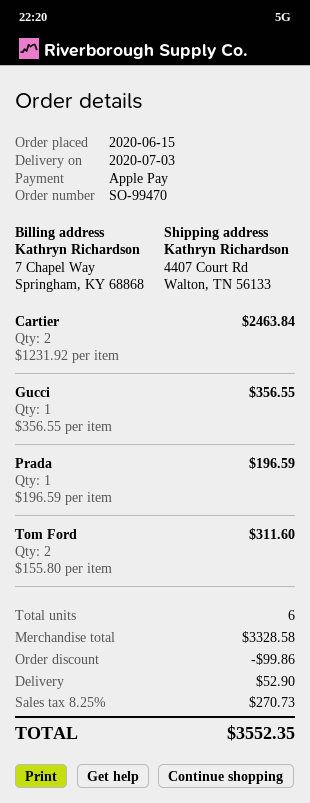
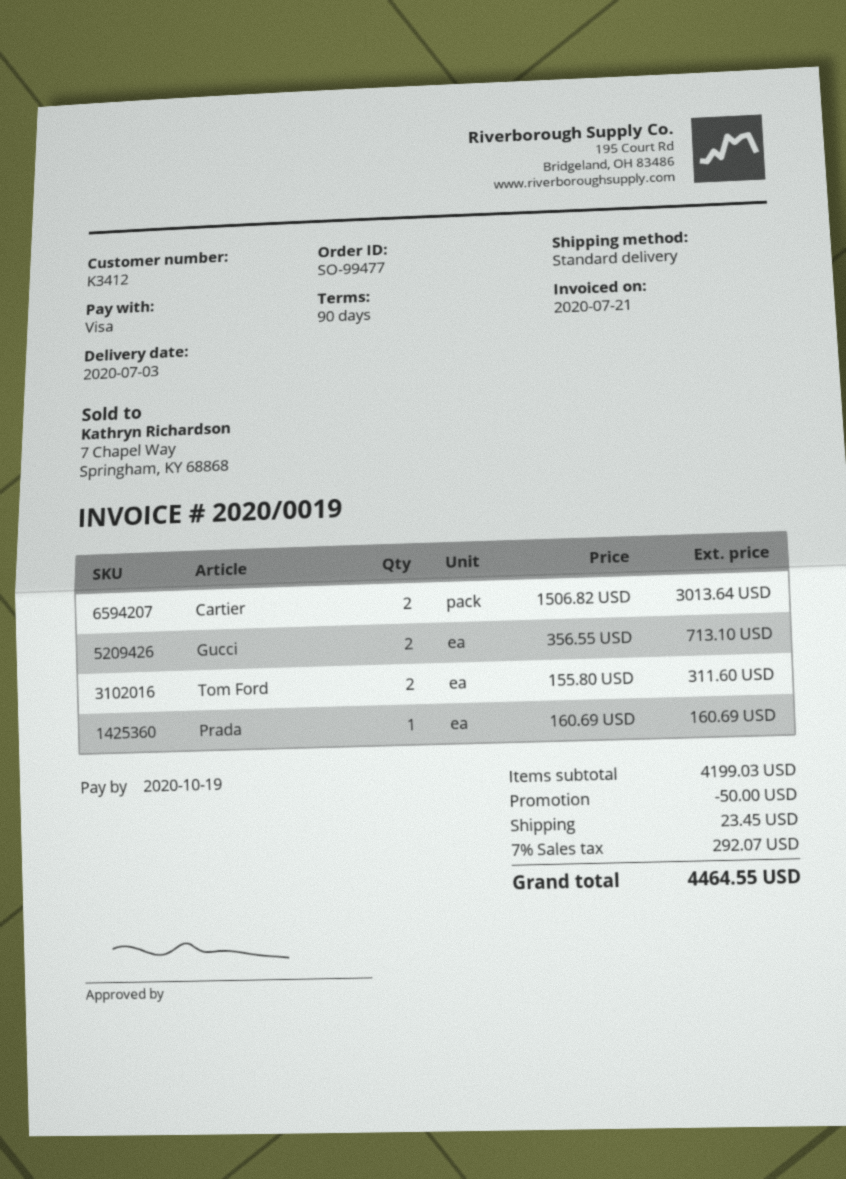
order number: SO-99470 -> SO-99477
payment method: Apple Pay -> Visa
Cartier: 2 x 1231.92 = 2463.84 -> 2 x 1506.82 = 3013.64
Gucci: 1 x 356.55 = 356.55 -> 2 x 356.55 = 713.10
Prada: 1 x 196.59 = 196.59 -> 1 x 160.69 = 160.69
subtotal: 3328.58 -> 4199.03
discount: 99.86 -> 50.00
shipping: 52.90 -> 23.45
tax: 8.25% = 270.73 -> 7% = 292.07
total: 3552.35 -> 4464.55

